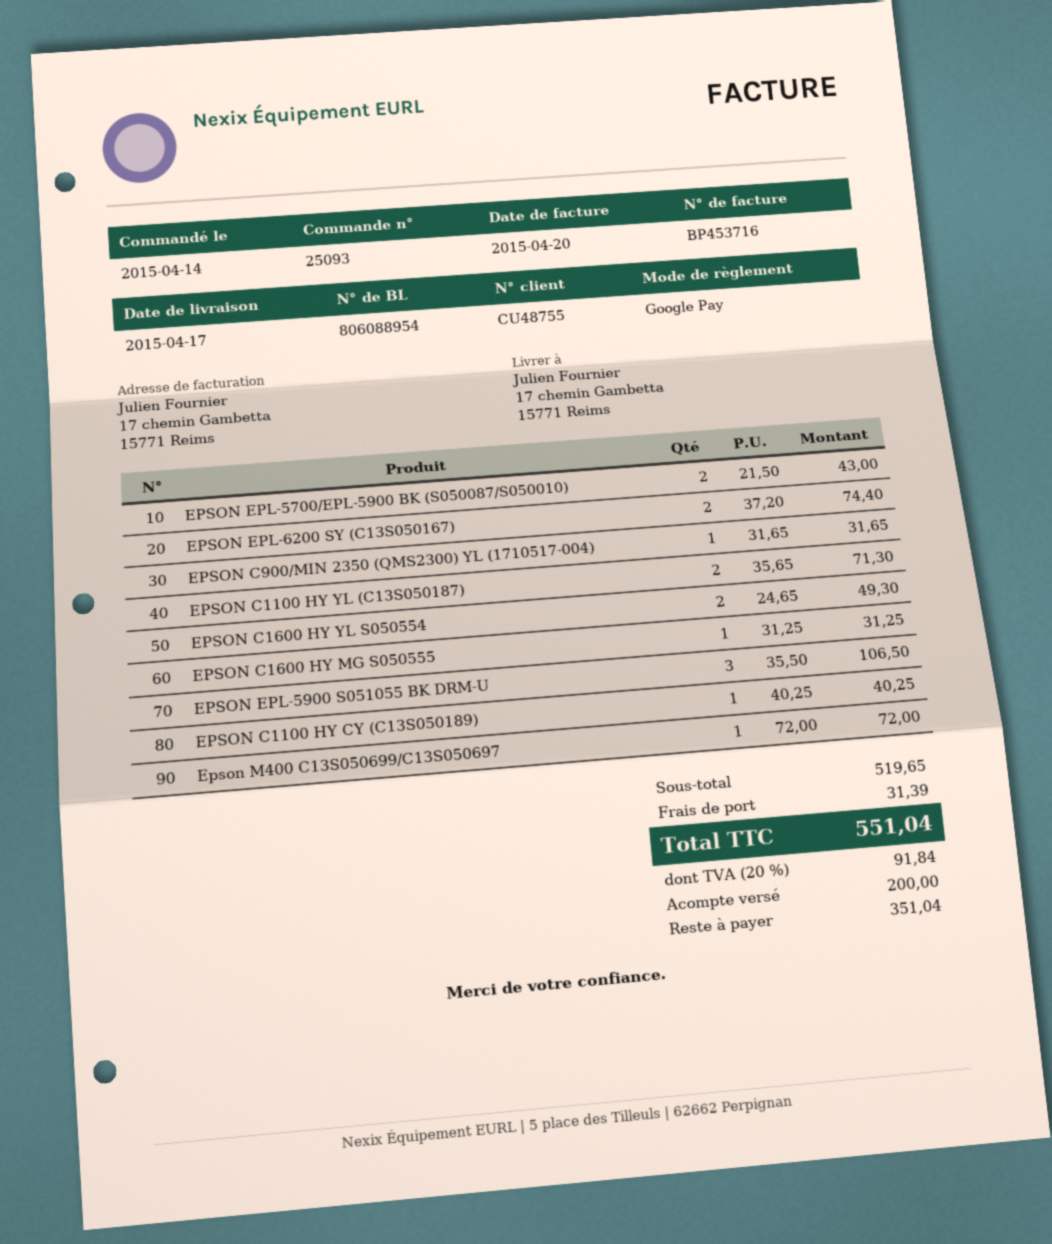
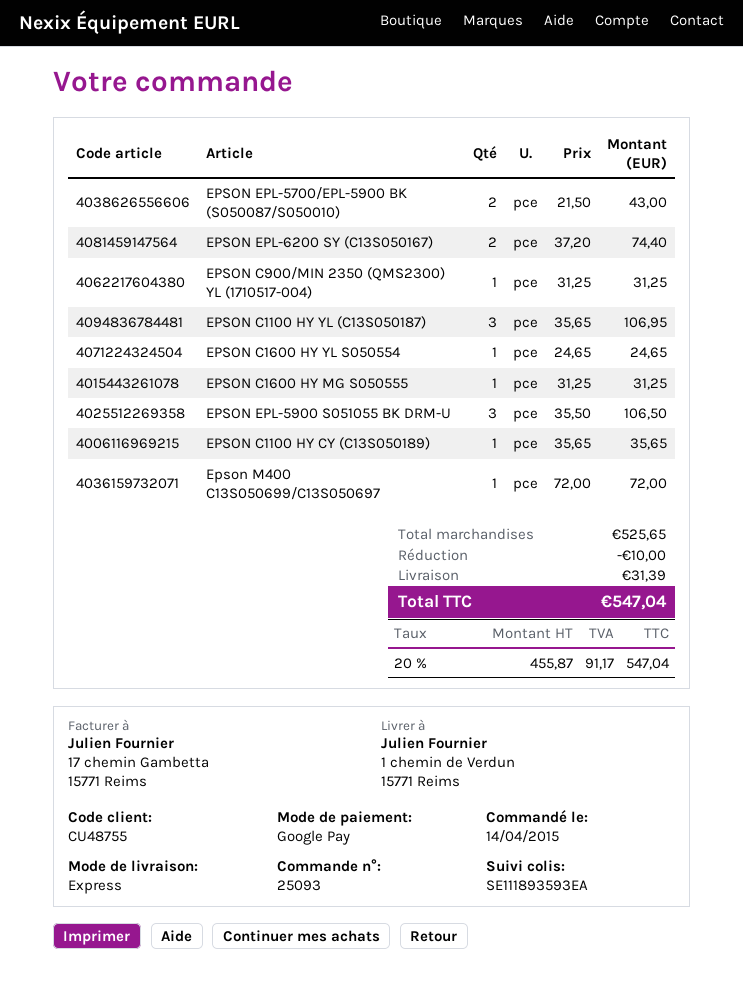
ship to: 17 chemin Gambetta, 15771 Reims -> 1 chemin de Verdun, 15771 Reims
EPSON C900/MIN 2350 (QMS2300) YL (1710517-004): 1 x 31.65 = 31.65 -> 1 x 31.25 = 31.25
EPSON C1100 HY YL (C13S050187): 2 x 35.65 = 71.30 -> 3 x 35.65 = 106.95
EPSON C1600 HY YL S050554: 2 x 24.65 = 49.30 -> 1 x 24.65 = 24.65
EPSON C1100 HY CY (C13S050189): 1 x 40.25 = 40.25 -> 1 x 35.65 = 35.65
subtotal: 519.65 -> 525.65
discount: none -> 10.00
tax: 20% = 91.84 -> 20% = 91.17
total: 551.04 -> 547.04

